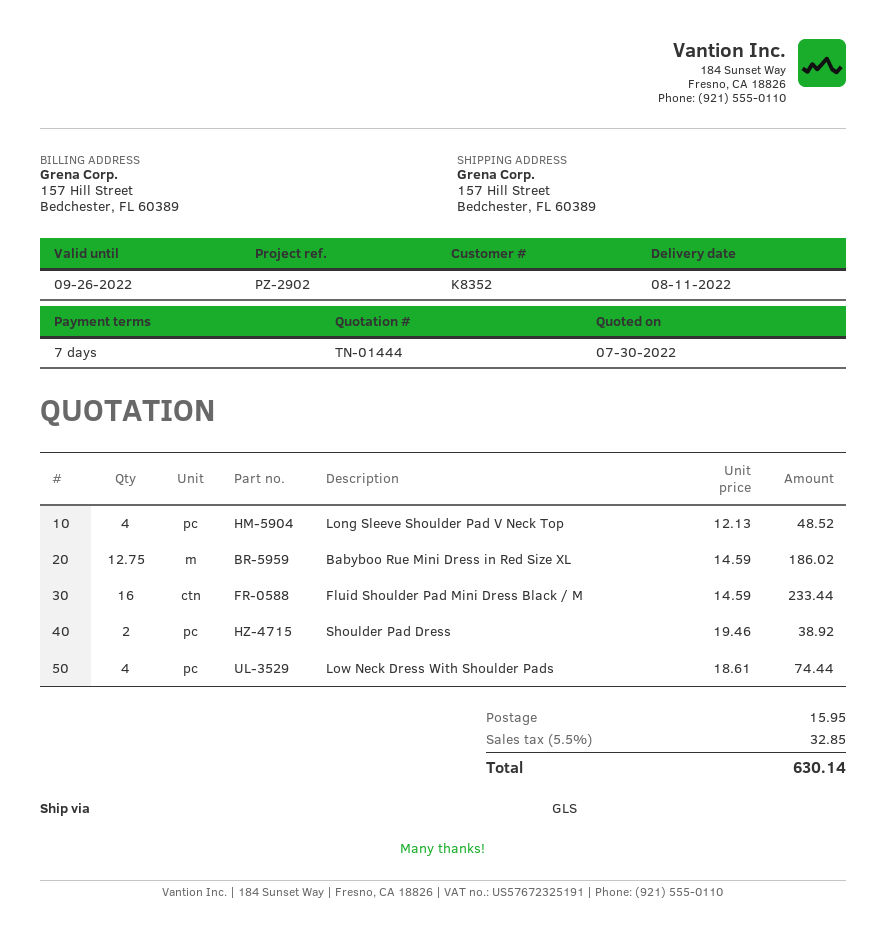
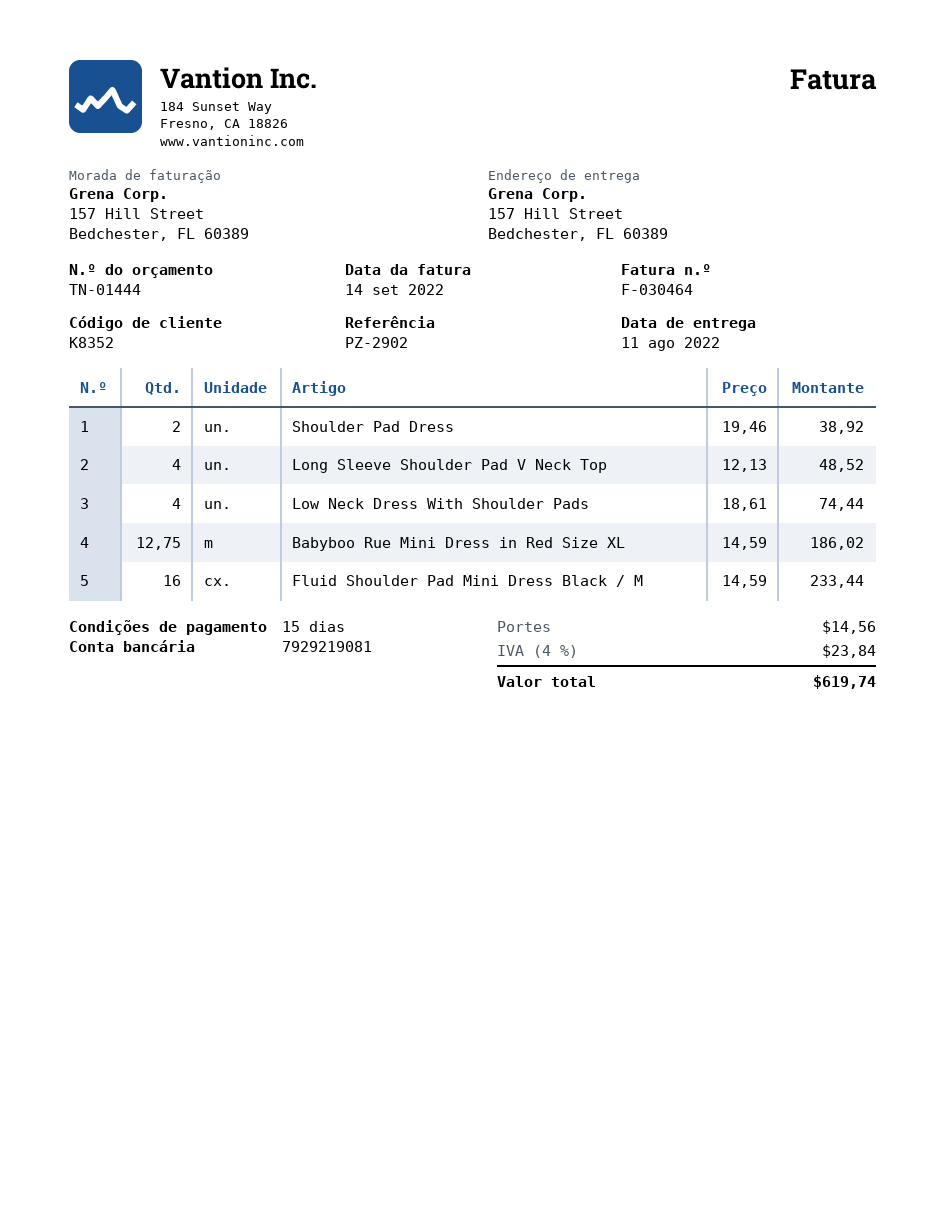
payment terms: 7 days -> 15 days
shipping: 15.95 -> 14.56
tax: 5.5% = 32.85 -> 4% = 23.84
total: 630.14 -> 619.74

